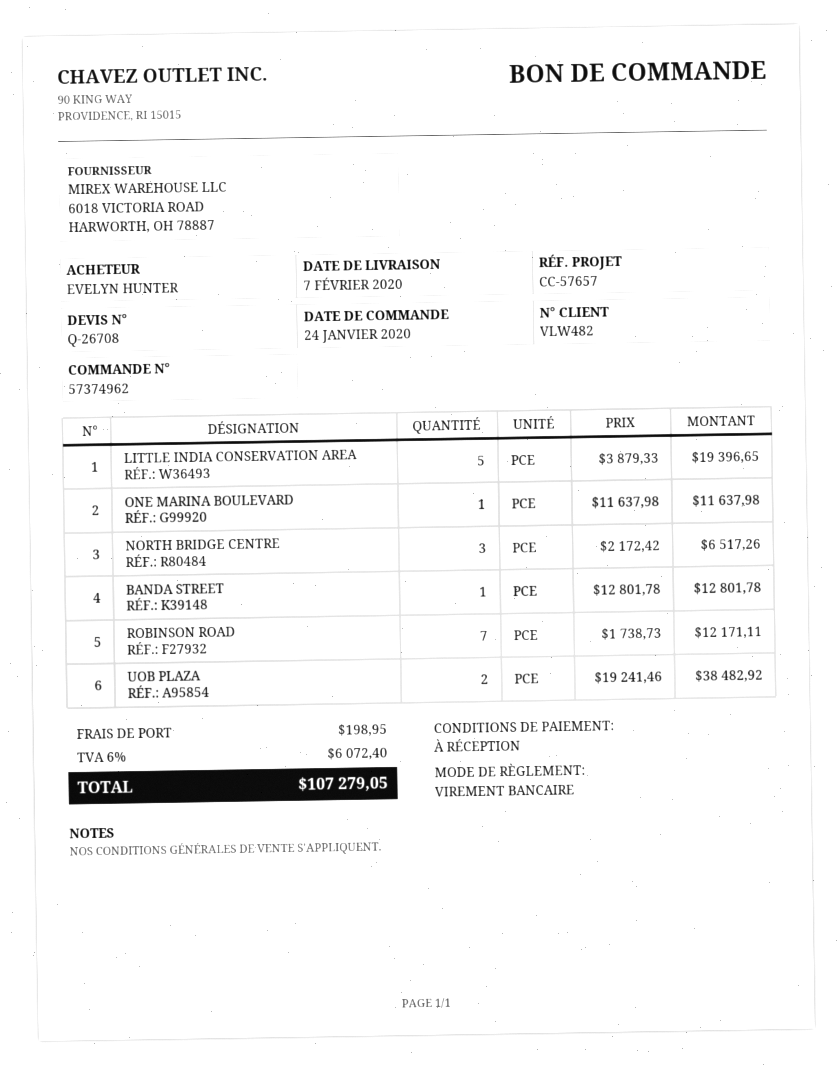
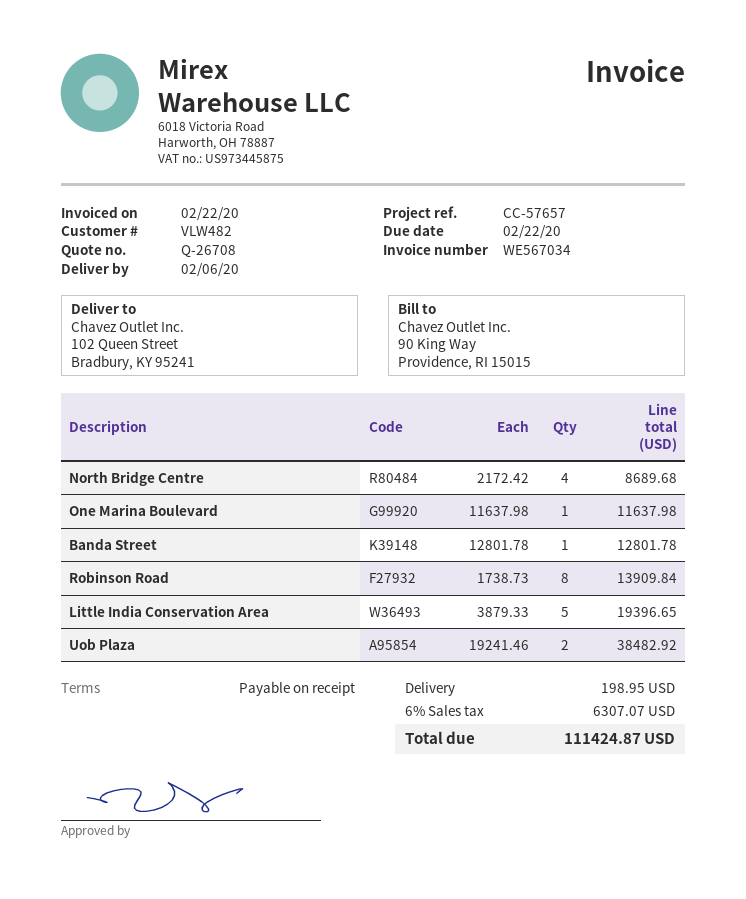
delivery date: 2020-02-07 -> 2020-02-06
NORTH BRIDGE CENTRE: 3 x 2172.42 = 6517.26 -> 4 x 2172.42 = 8689.68
ROBINSON ROAD: 7 x 1738.73 = 12171.11 -> 8 x 1738.73 = 13909.84
tax: 6% = 6072.40 -> 6% = 6307.07
total: 107279.05 -> 111424.87

